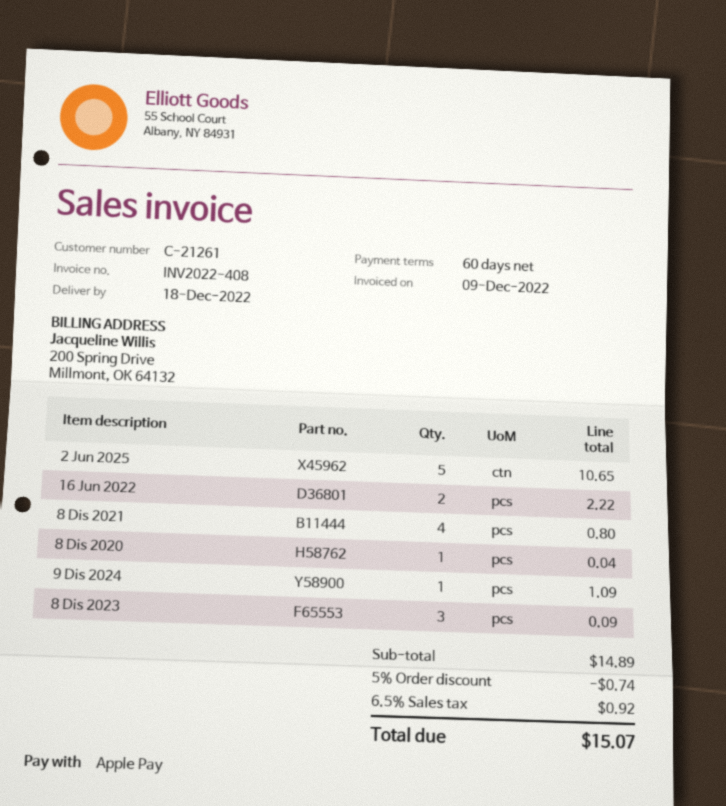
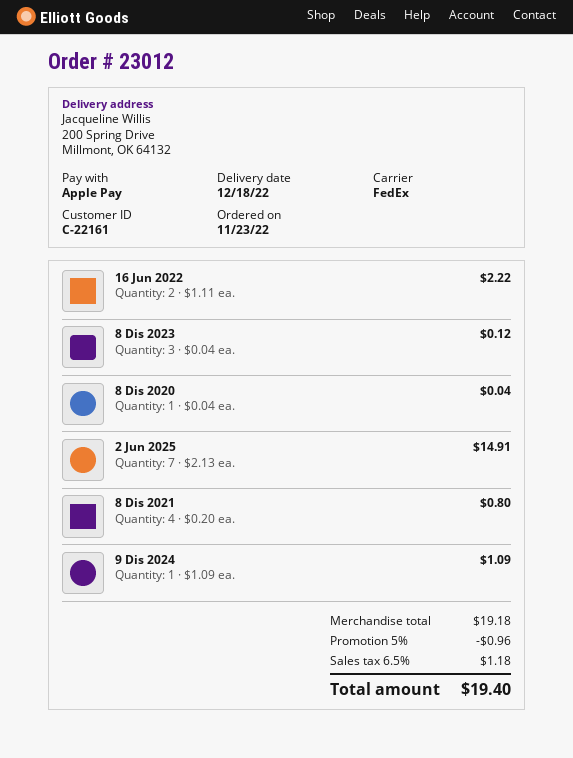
customer number: C-21261 -> C-22161
2 Jun 2025: 5 for 10.65 -> 7 for 14.91
8 Dis 2023: 3 for 0.09 -> 3 for 0.12
subtotal: 14.89 -> 19.18
discount: 5% = 0.74 -> 5% = 0.96
tax: 6.5% = 0.92 -> 6.5% = 1.18
total: 15.07 -> 19.40

